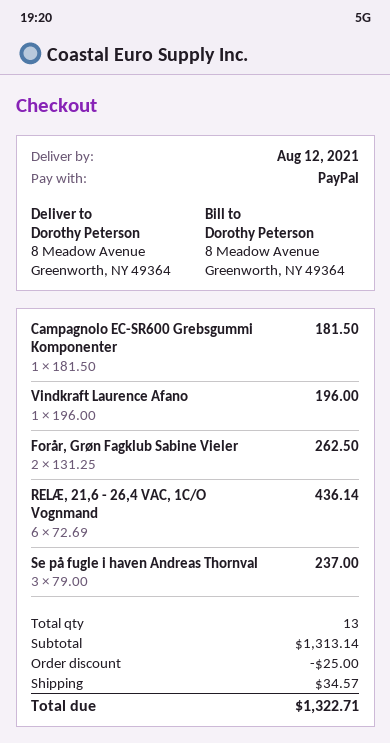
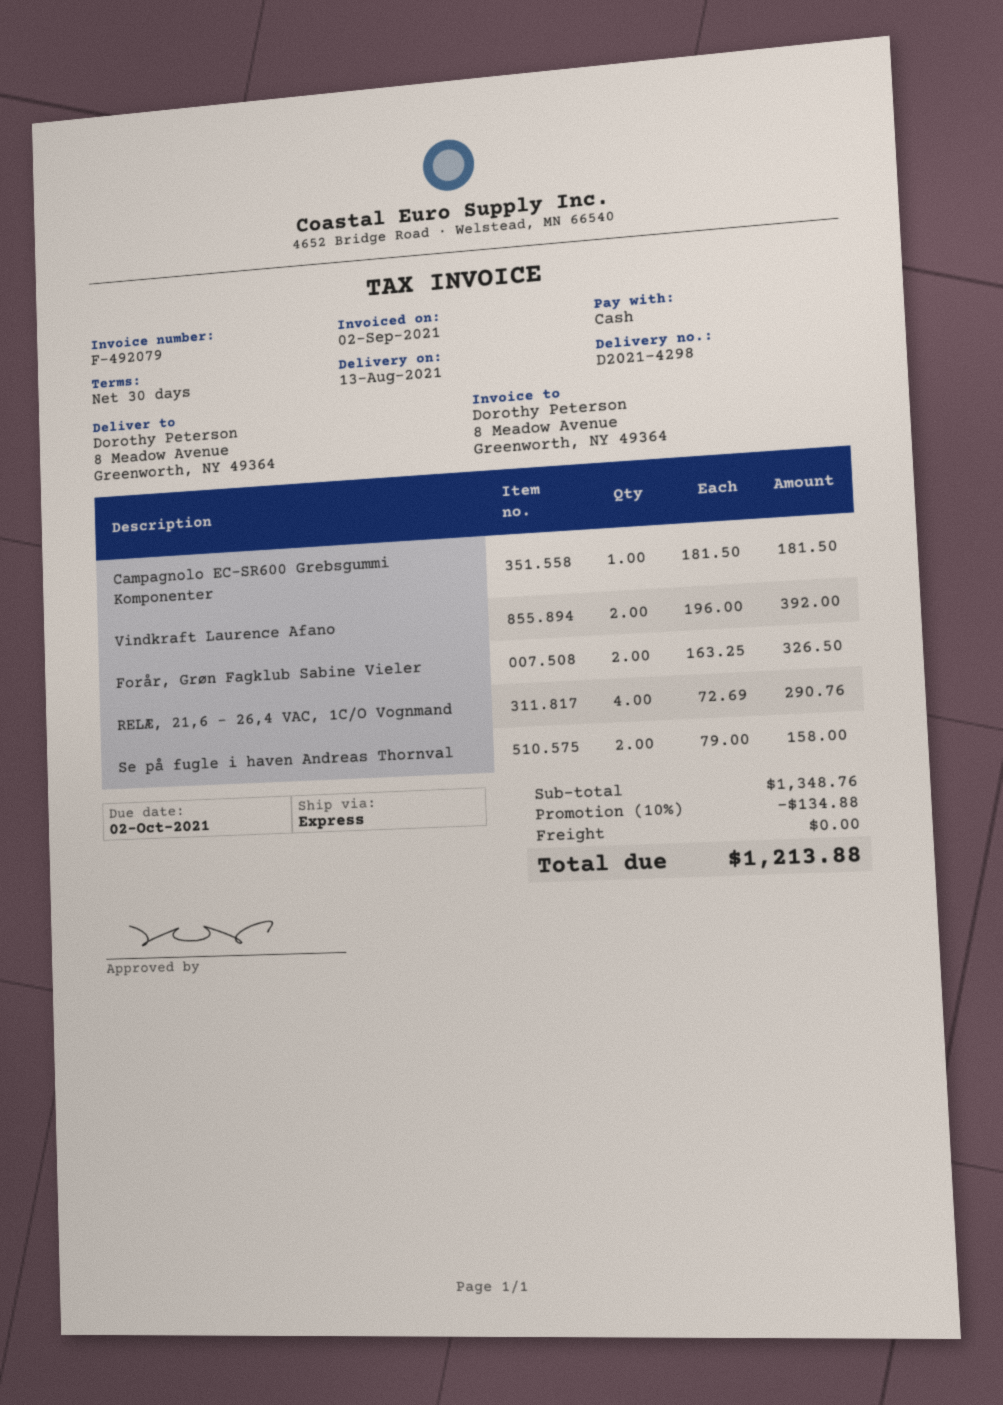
delivery date: 2021-08-12 -> 2021-08-13
payment method: PayPal -> cash
Vindkraft Laurence Afano: 1 x 196.00 = 196.00 -> 2 x 196.00 = 392.00
Forår, Grøn Fagklub Sabine Vieler: 2 x 131.25 = 262.50 -> 2 x 163.25 = 326.50
RELÆ, 21,6 - 26,4 VAC, 1C/O Vognmand: 6 x 72.69 = 436.14 -> 4 x 72.69 = 290.76
Se på fugle i haven Andreas Thornval: 3 x 79.00 = 237.00 -> 2 x 79.00 = 158.00
subtotal: 1313.14 -> 1348.76
discount: 25.00 -> 134.88
shipping: 34.57 -> 0.00
total: 1322.71 -> 1213.88

